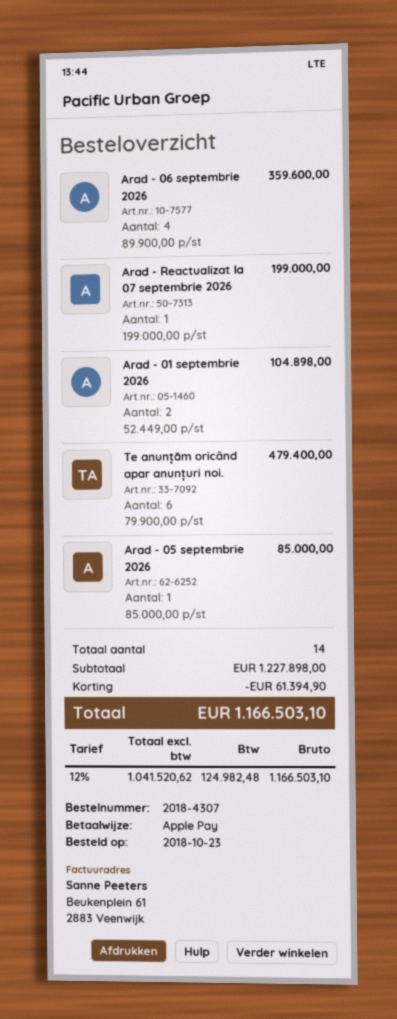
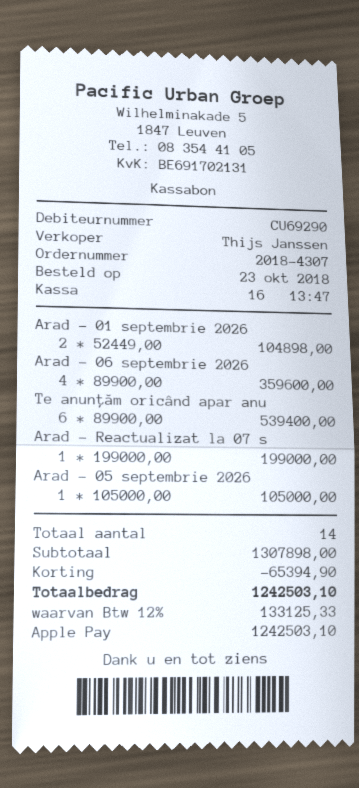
Te anunțăm oricând apar anunțuri noi.: 6 x 79900.00 = 479400.00 -> 6 x 89900.00 = 539400.00
Arad - 05 septembrie 2026: 1 x 85000.00 = 85000.00 -> 1 x 105000.00 = 105000.00
subtotal: 1227898.00 -> 1307898.00
discount: 61394.90 -> 65394.90
tax: 12% = 124982.48 -> 12% = 133125.33
total: 1166503.10 -> 1242503.10

